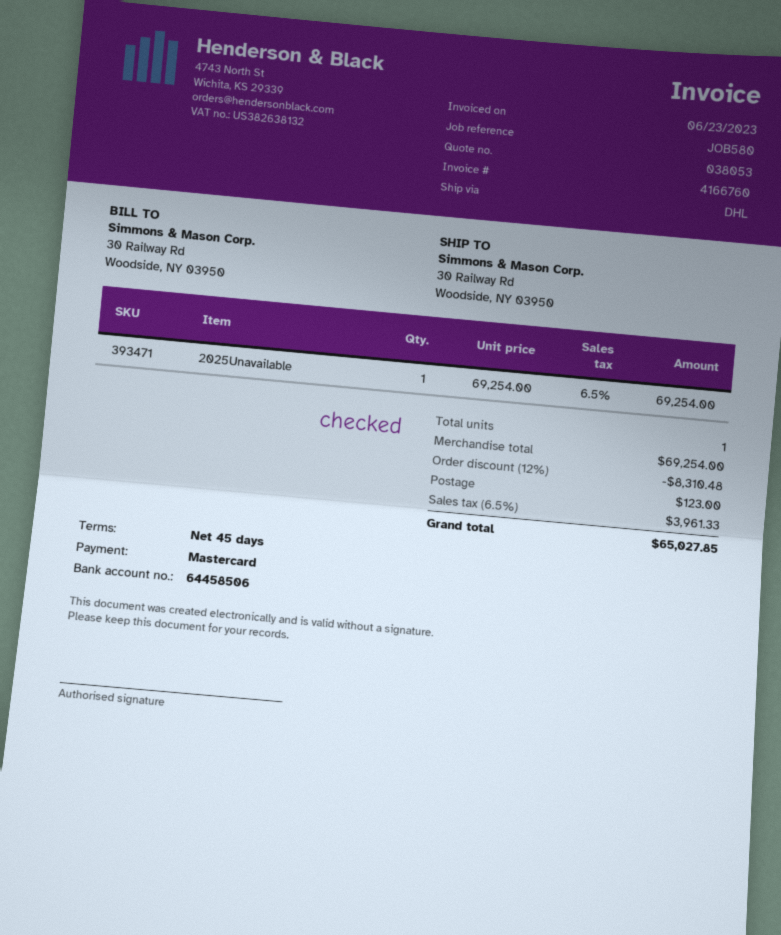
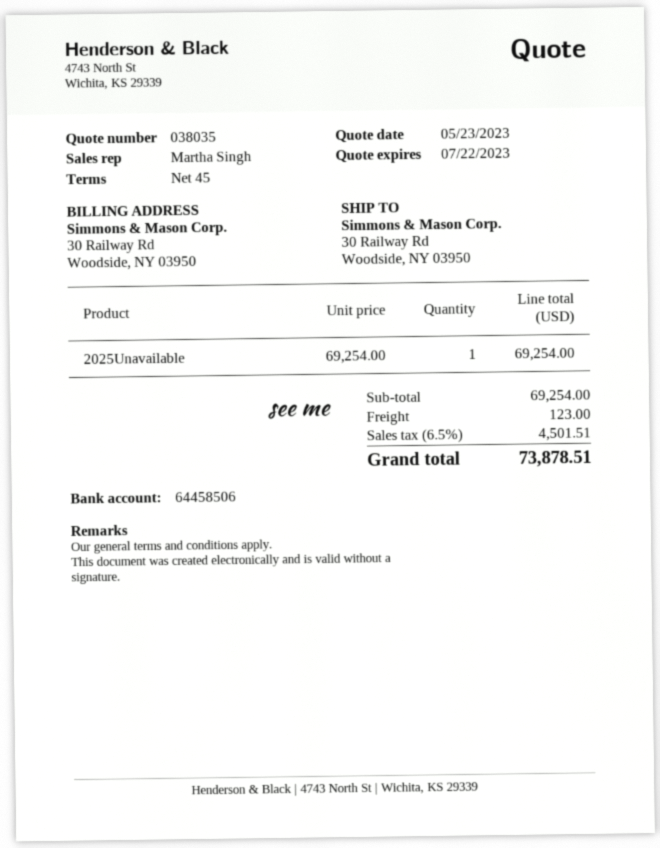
quote number: 038053 -> 038035
discount: 12% = 8310.48 -> none
tax: 6.5% = 3961.33 -> 6.5% = 4501.51
total: 65027.85 -> 73878.51

